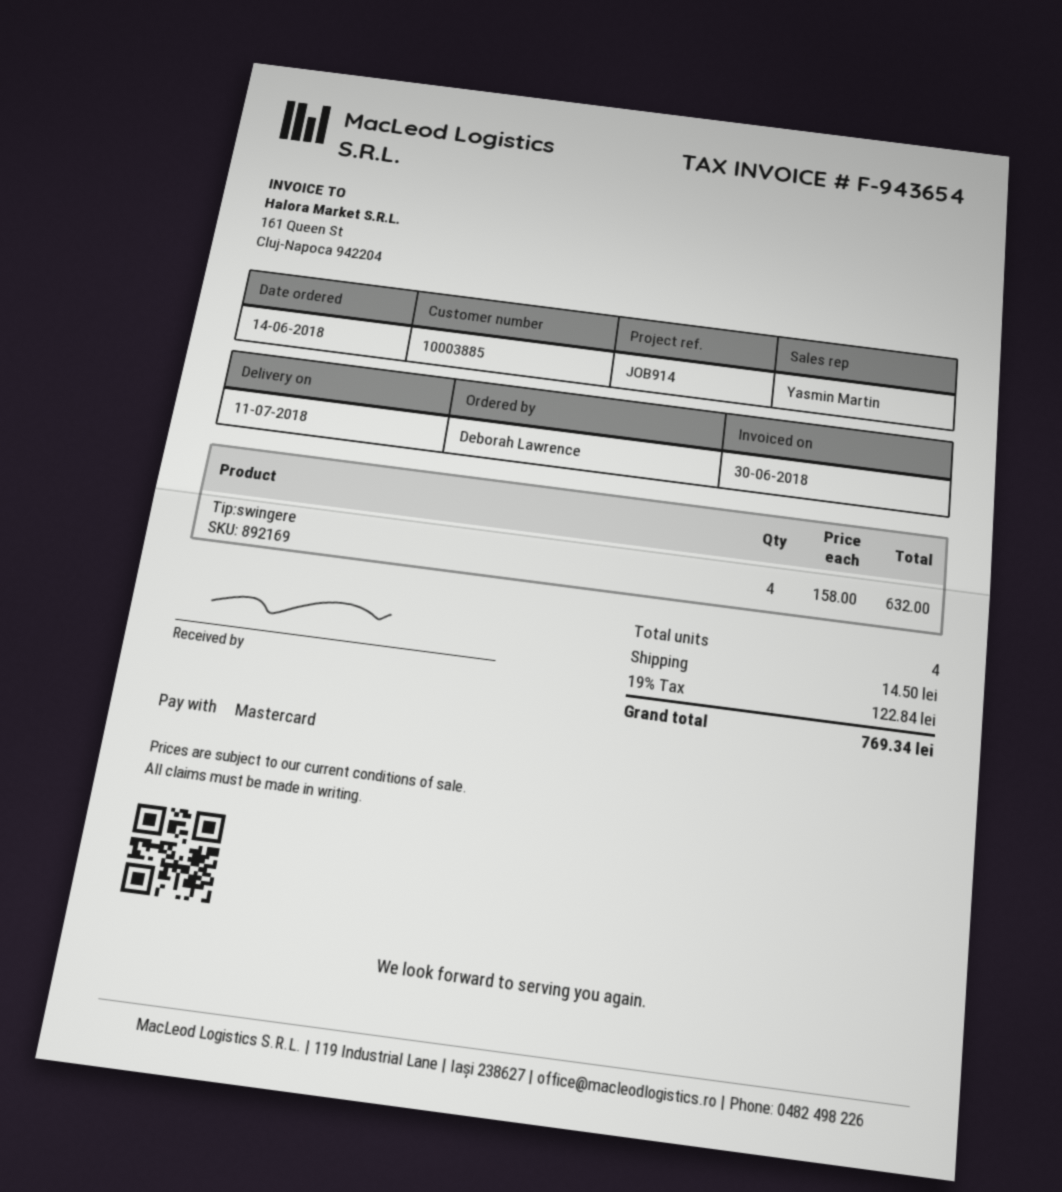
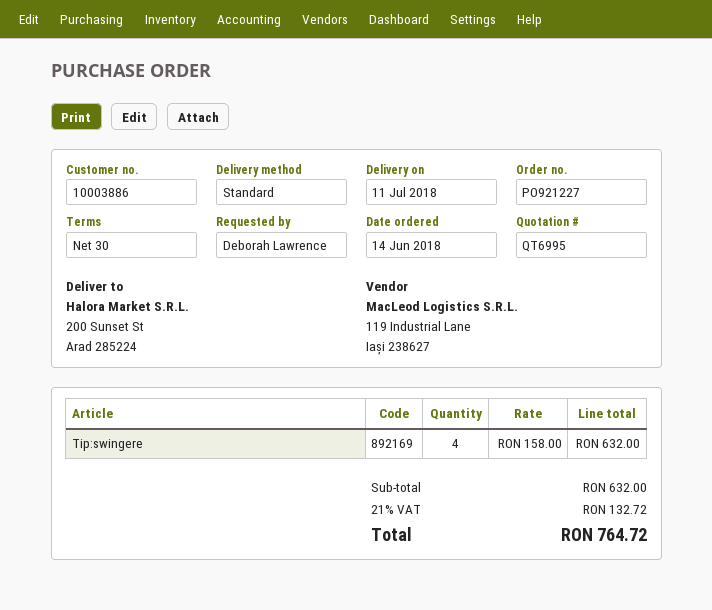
customer number: 10003885 -> 10003886
shipping: 14.50 -> none
tax: 19% = 122.84 -> 21% = 132.72
total: 769.34 -> 764.72

